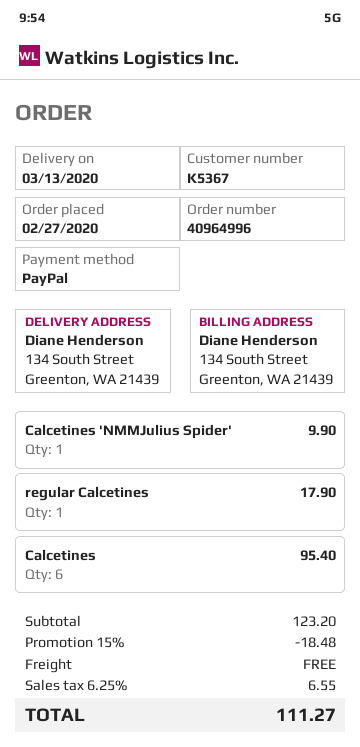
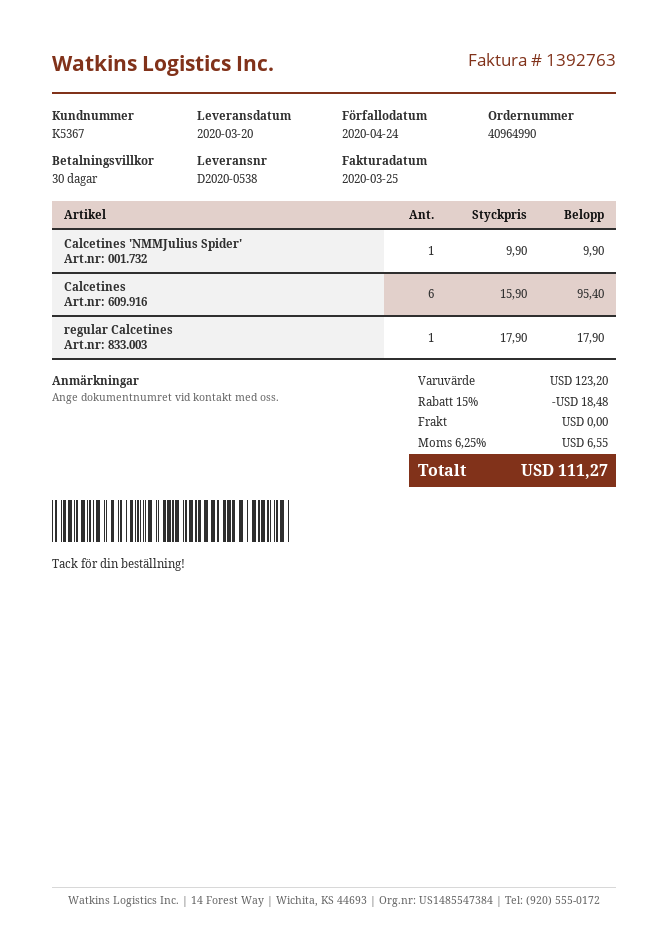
order number: 40964996 -> 40964990
delivery date: 2020-03-13 -> 2020-03-20

